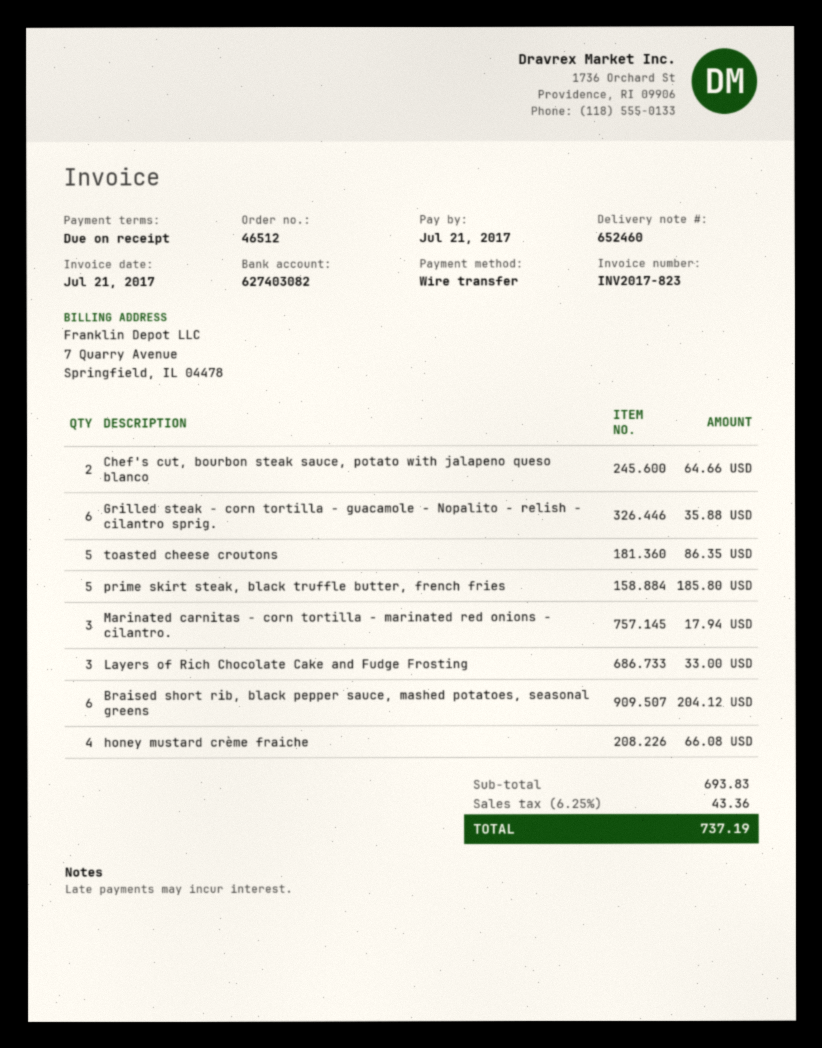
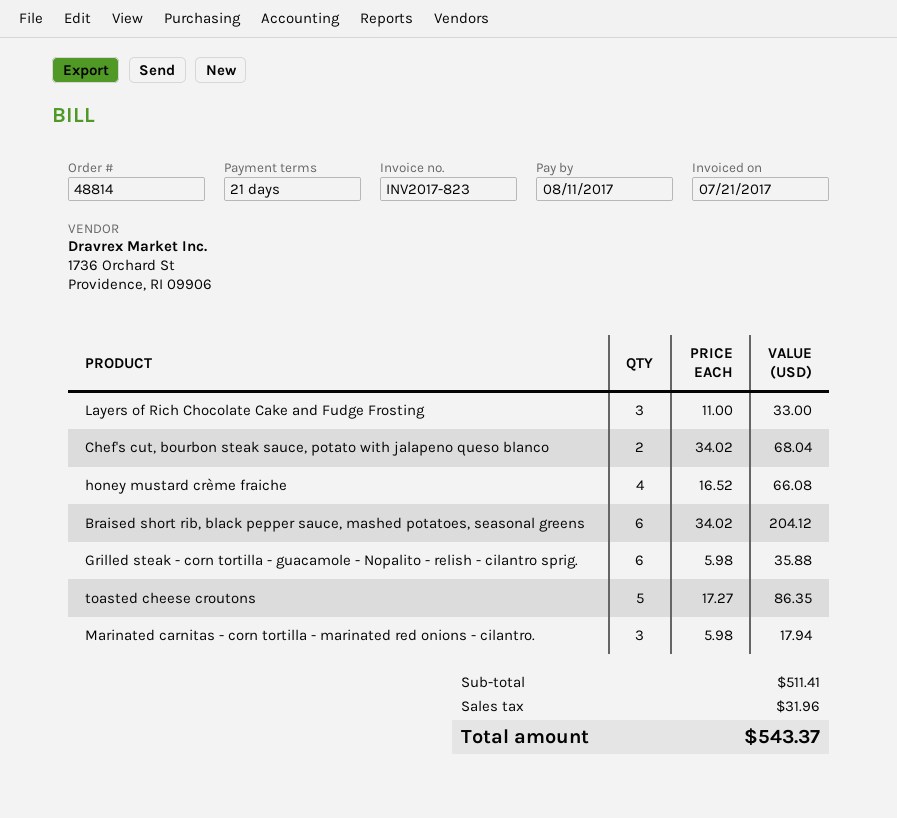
order number: 46512 -> 48814
payment terms: on receipt -> 21 days
due date: 2017-07-21 -> 2017-08-11
Chef's cut, bourbon steak sauce, potato with jalapeno queso blanco: 2 for 64.66 -> 2 for 68.04
prime skirt steak, black truffle butter, french fries: 5 for 185.80 -> none
subtotal: 693.83 -> 511.41
tax: 43.36 -> 31.96
total: 737.19 -> 543.37

